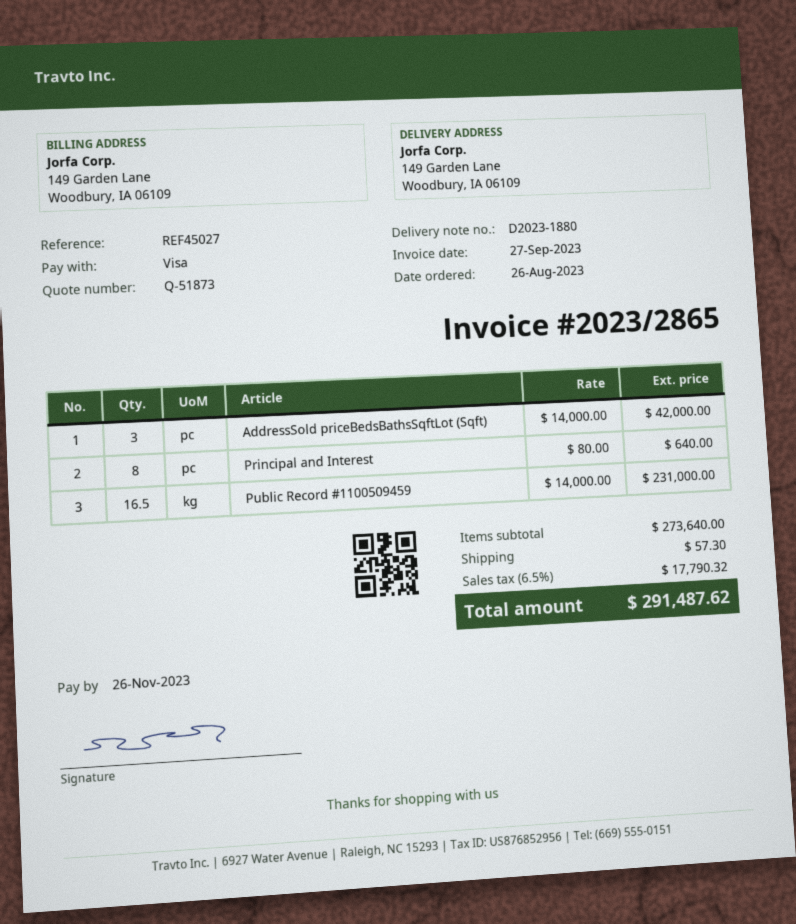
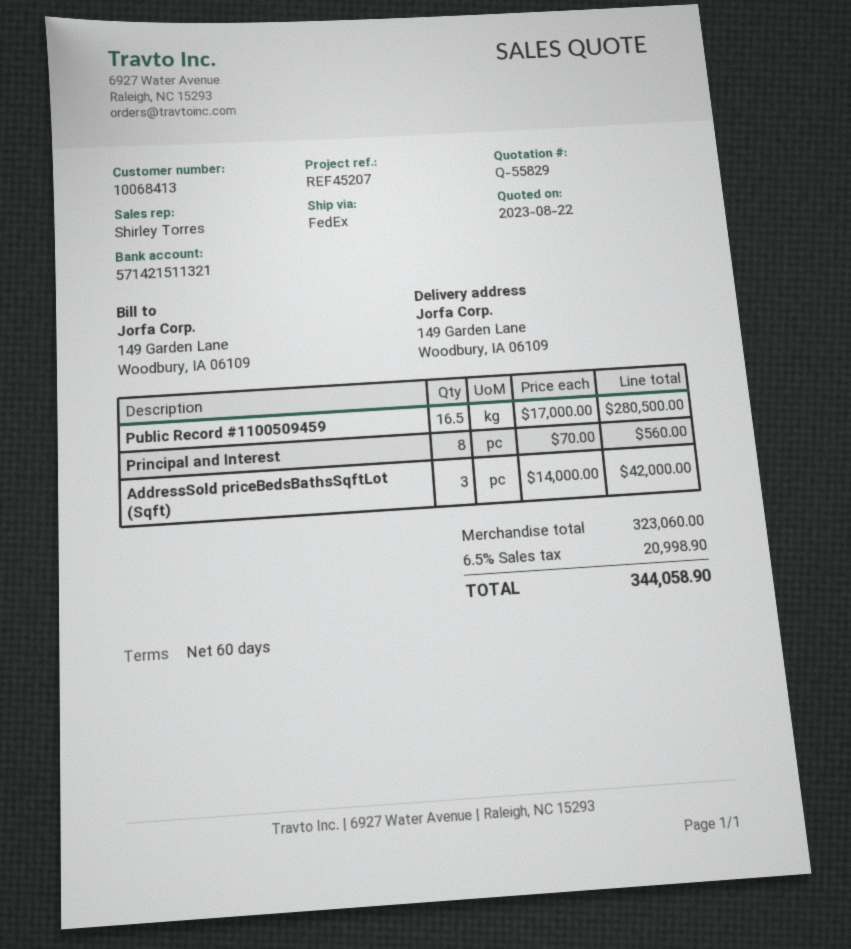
quote number: Q-51873 -> Q-55829
reference: REF45027 -> REF45207
Principal and Interest: 8 x 80.00 = 640.00 -> 8 x 70.00 = 560.00
Public Record #1100509459: 16.5 x 14000.00 = 231000.00 -> 16.5 x 17000.00 = 280500.00
subtotal: 273640.00 -> 323060.00
shipping: 57.30 -> none
tax: 6.5% = 17790.32 -> 6.5% = 20998.90
total: 291487.62 -> 344058.90

